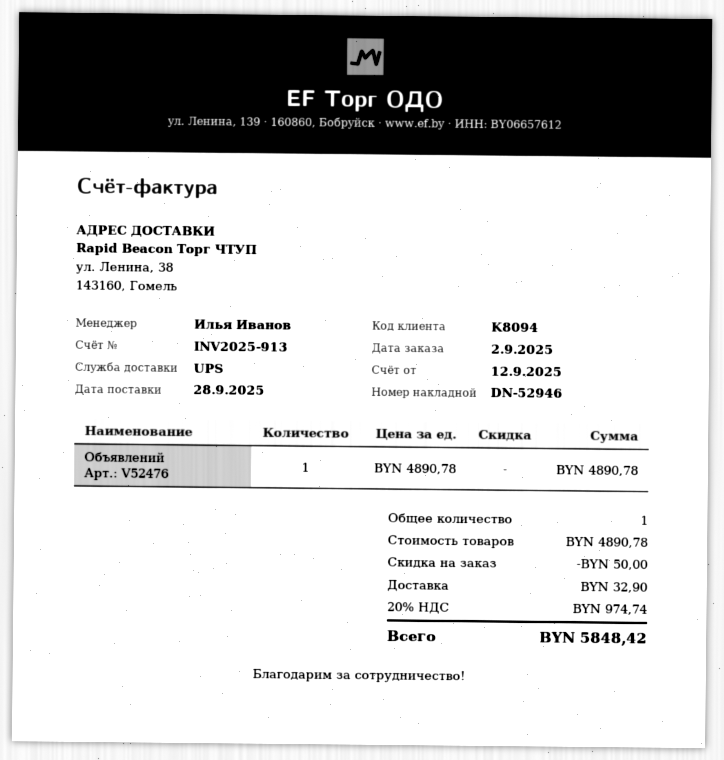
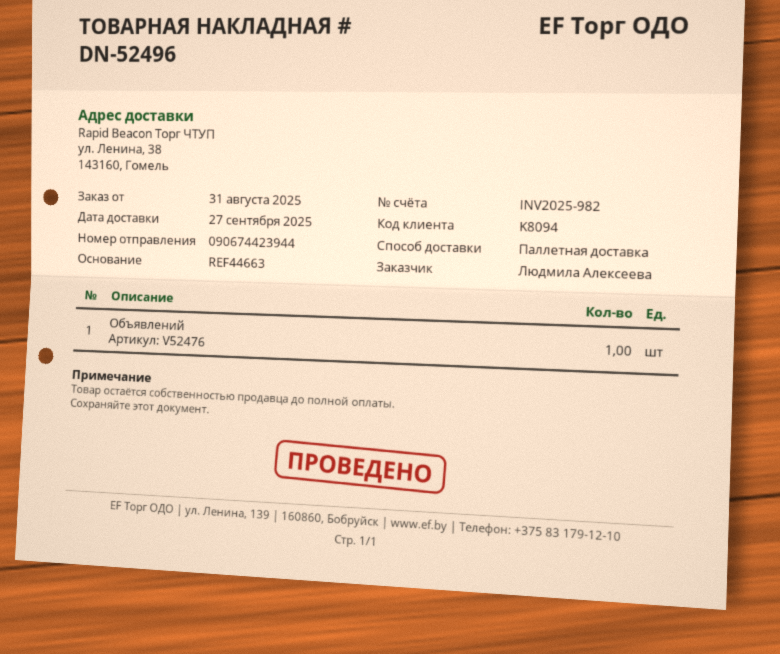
order date: 2025-09-02 -> 2025-08-31
delivery note number: DN-52946 -> DN-52496
delivery date: 2025-09-28 -> 2025-09-27
invoice number: INV2025-913 -> INV2025-982
shipping method: UPS -> pallet freight

